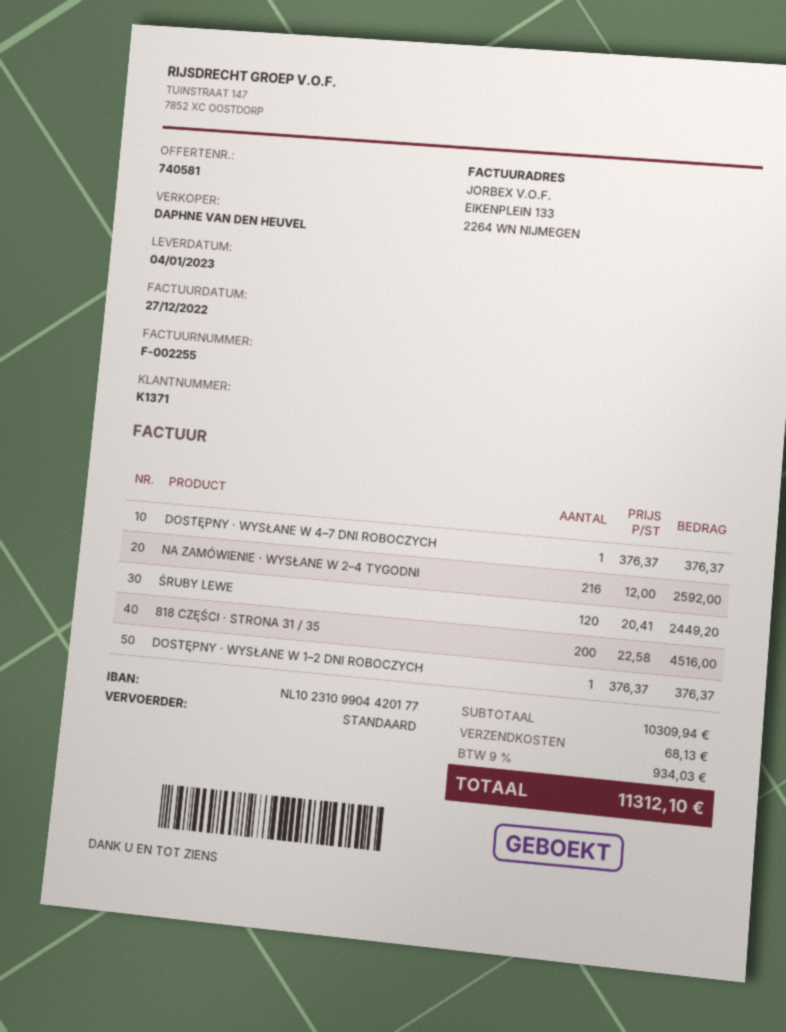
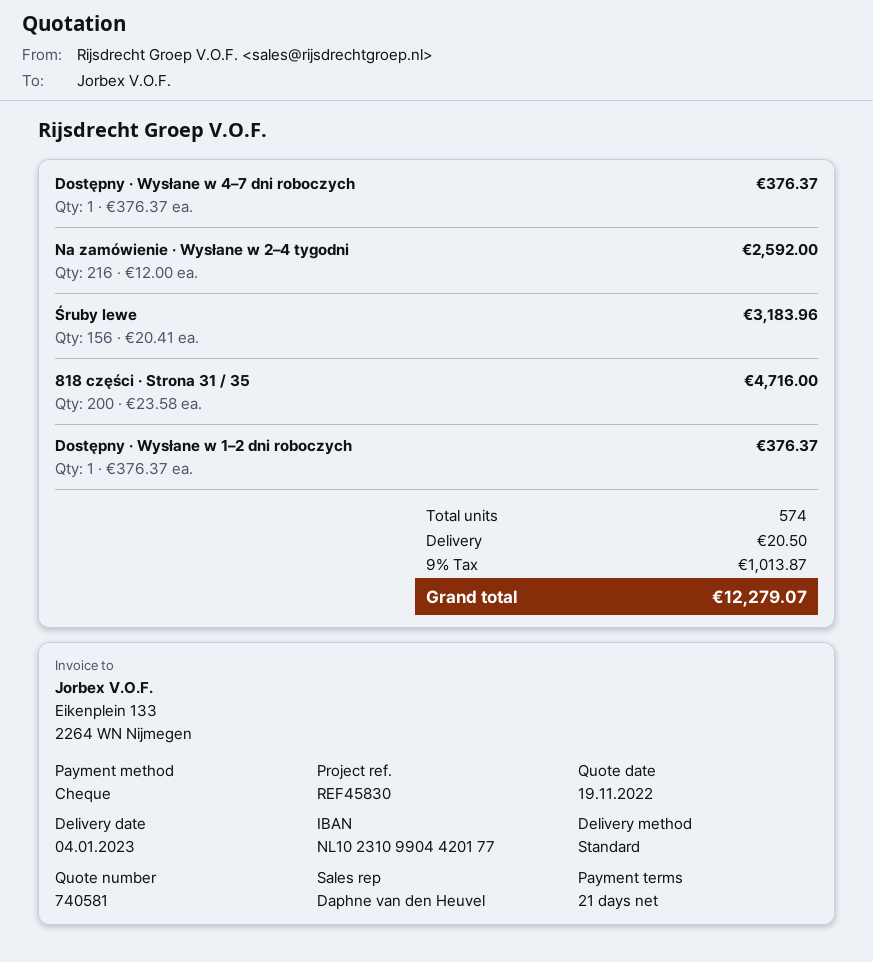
ŚRUBY LEWE: 120 x 20.41 = 2449.20 -> 156 x 20.41 = 3183.96
818 CZĘŚCI · STRONA 31 / 35: 200 x 22.58 = 4516.00 -> 200 x 23.58 = 4716.00
shipping: 68.13 -> 20.50
tax: 9% = 934.03 -> 9% = 1013.87
total: 11312.10 -> 12279.07

